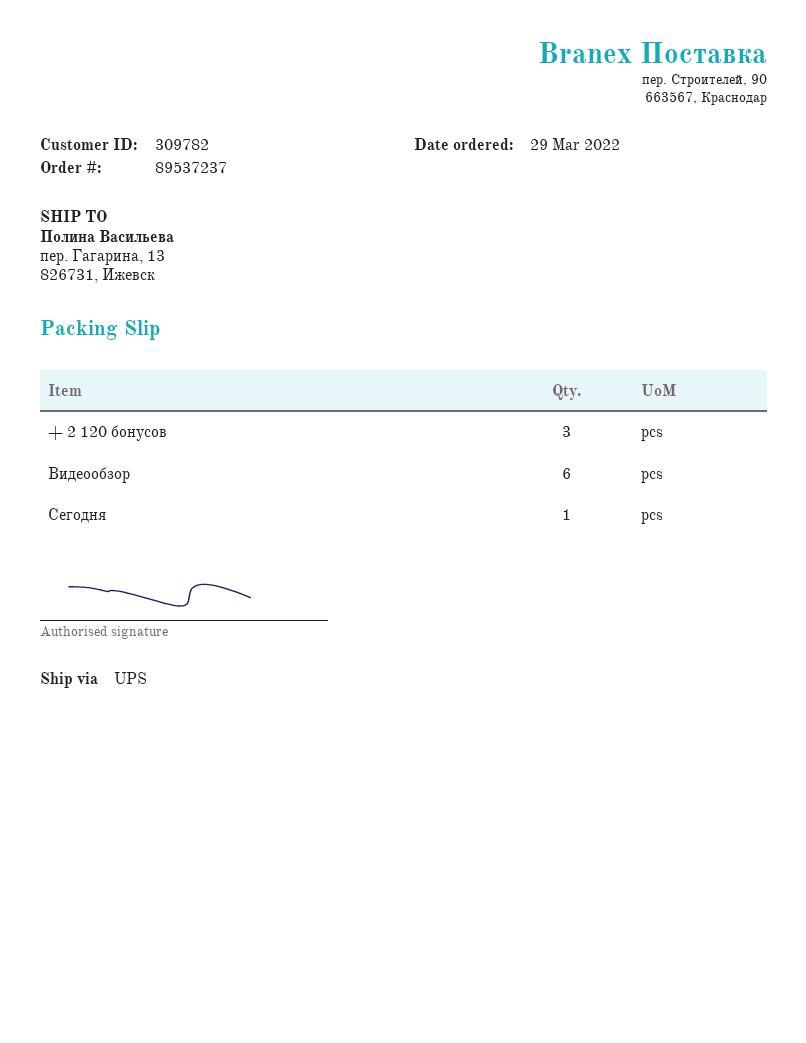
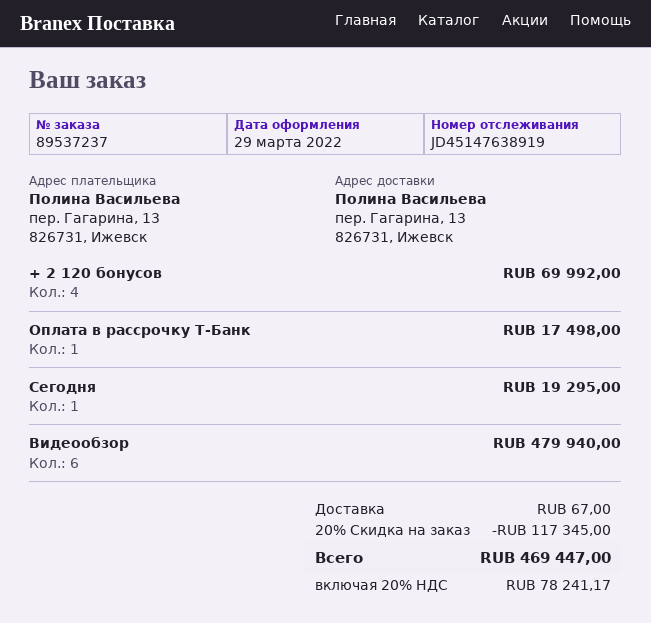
+ 2 120 бонусов: 3 -> 4
Оплата в рассрочку Т-Банк: none -> 1

